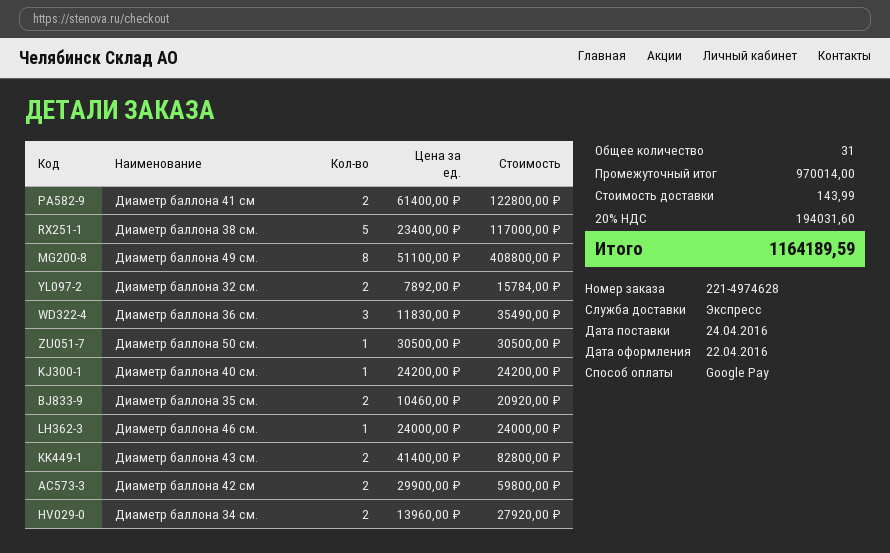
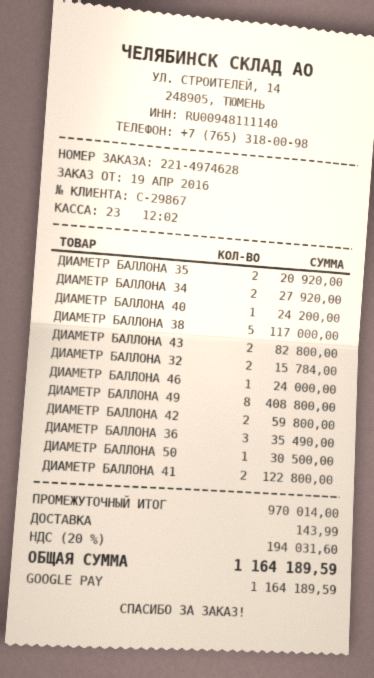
order date: 2016-04-22 -> 2016-04-19

